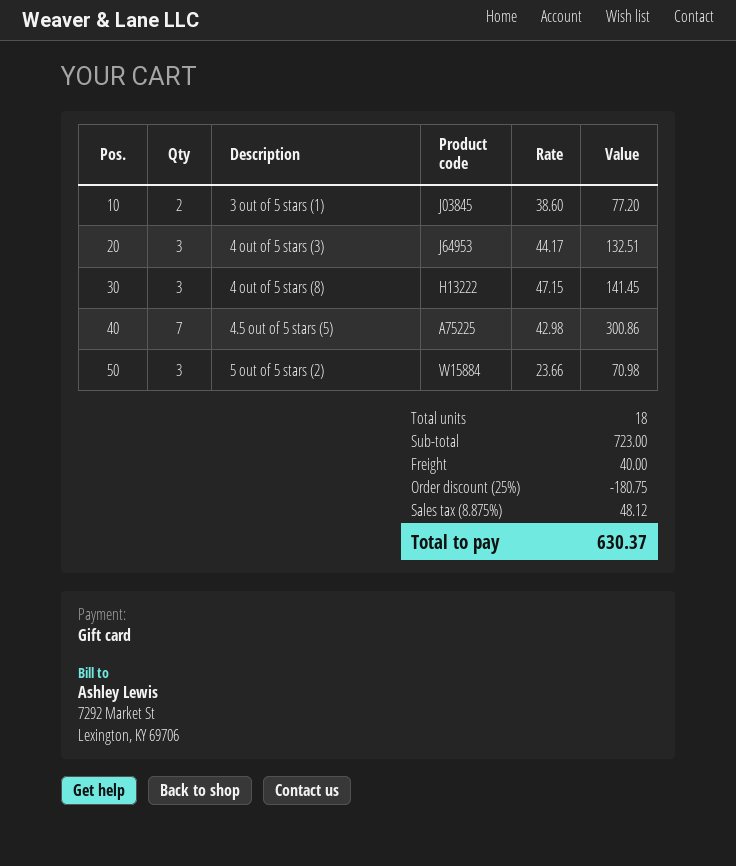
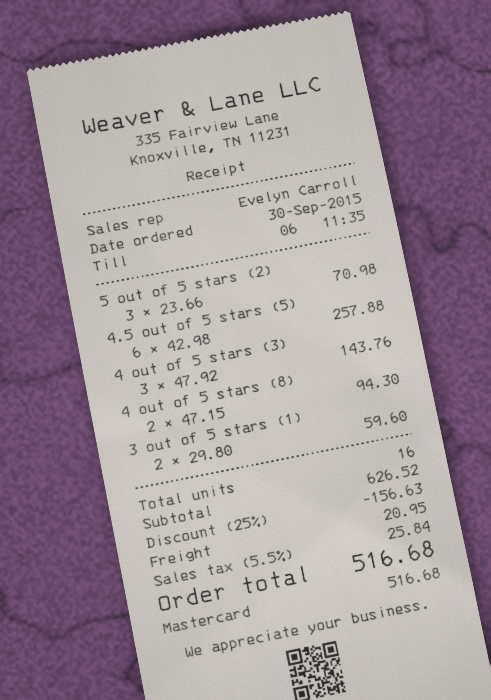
payment method: gift card -> Mastercard
3 out of 5 stars (1): 2 x 38.60 = 77.20 -> 2 x 29.80 = 59.60
4 out of 5 stars (3): 3 x 44.17 = 132.51 -> 3 x 47.92 = 143.76
4 out of 5 stars (8): 3 x 47.15 = 141.45 -> 2 x 47.15 = 94.30
4.5 out of 5 stars (5): 7 x 42.98 = 300.86 -> 6 x 42.98 = 257.88
total quantity: 18 -> 16
subtotal: 723.00 -> 626.52
discount: 25% = 180.75 -> 25% = 156.63
shipping: 40.00 -> 20.95
tax: 8.875% = 48.12 -> 5.5% = 25.84
total: 630.37 -> 516.68

